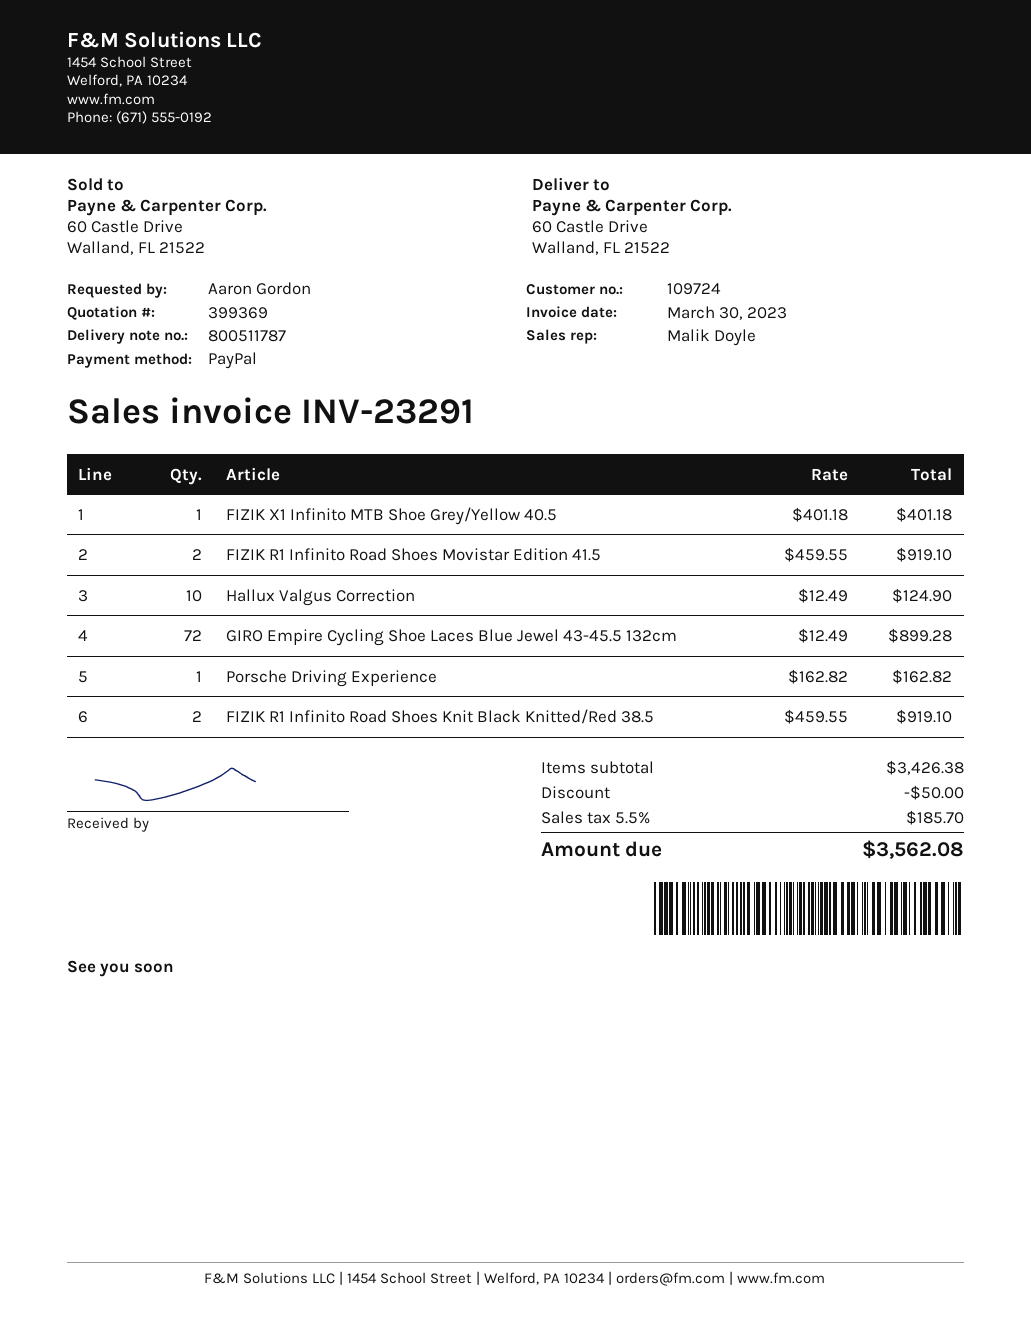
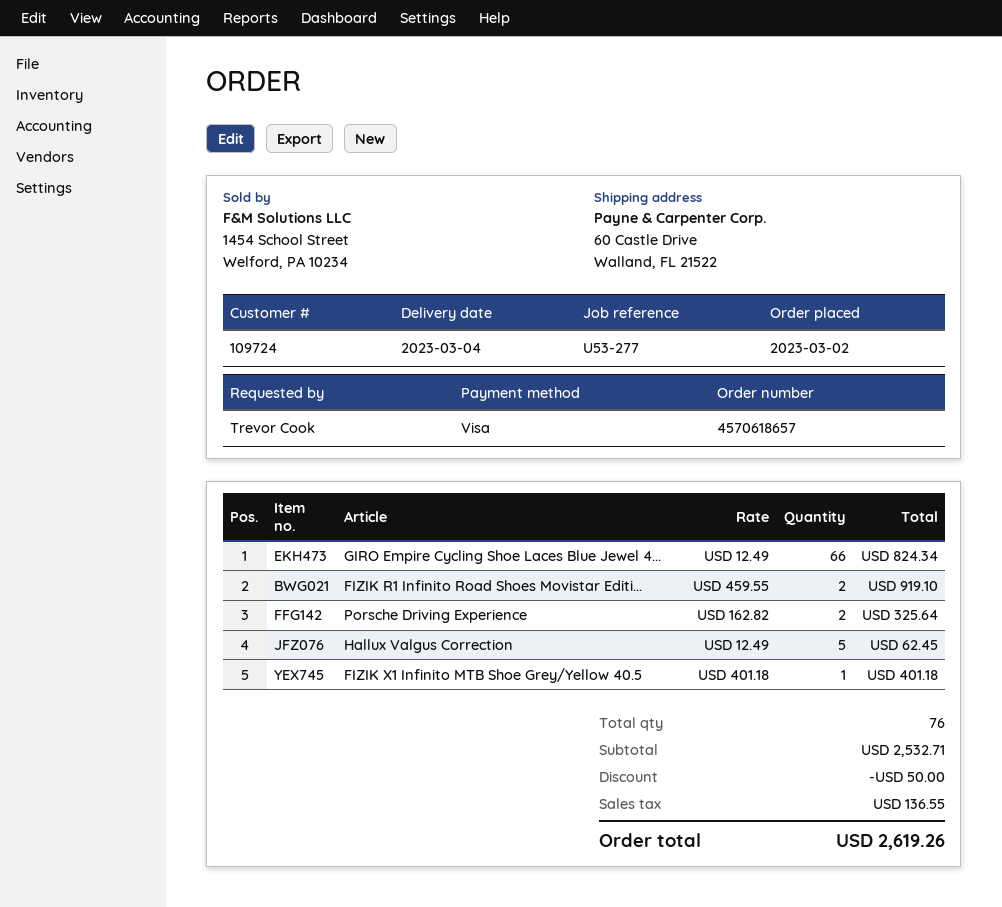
ordered by: Aaron Gordon -> Trevor Cook
payment method: PayPal -> Visa
Hallux Valgus Correction: 10 x 12.49 = 124.90 -> 5 x 12.49 = 62.45
GIRO Empire Cycling Shoe Laces Blue Jewel 43-45.5 132cm: 72 x 12.49 = 899.28 -> 66 x 12.49 = 824.34
Porsche Driving Experience: 1 x 162.82 = 162.82 -> 2 x 162.82 = 325.64
FIZIK R1 Infinito Road Shoes Knit Black Knitted/Red 38.5: 2 x 459.55 = 919.10 -> none
subtotal: 3426.38 -> 2532.71
tax: 185.70 -> 136.55
total: 3562.08 -> 2619.26

